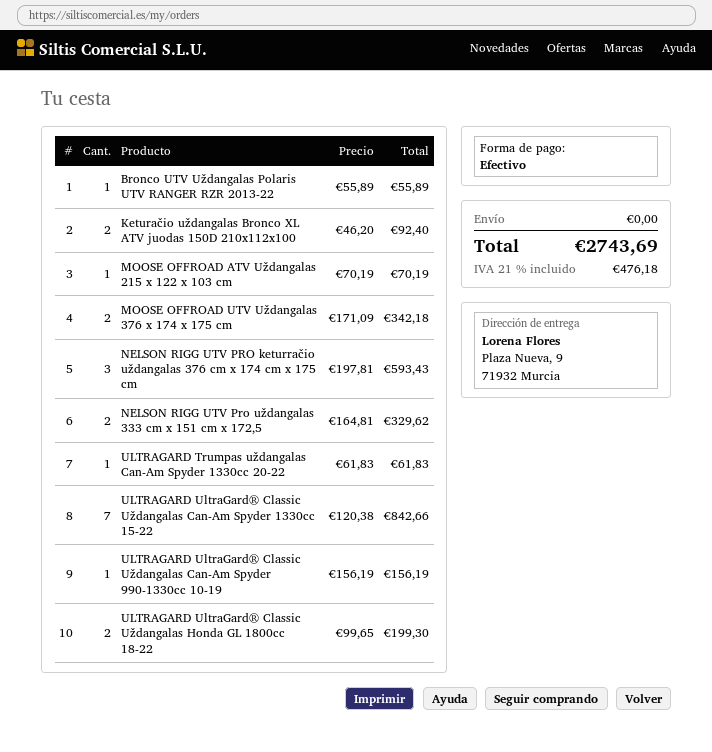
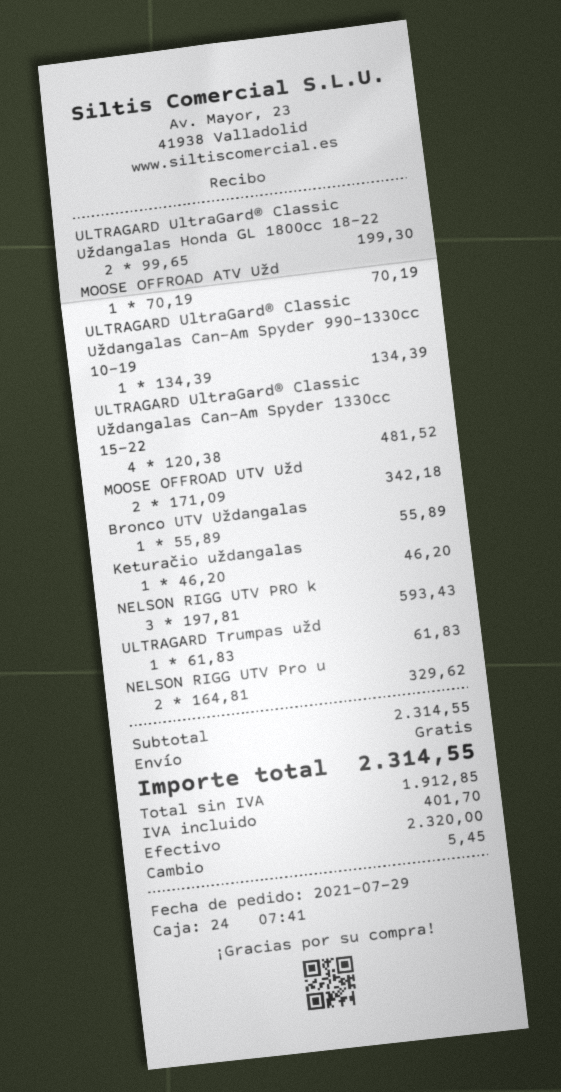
Keturačio uždangalas Bronco XL ATV juodas 150D 210x112x100: 2 x 46.20 = 92.40 -> 1 x 46.20 = 46.20
ULTRAGARD UltraGard® Classic Uždangalas Can-Am Spyder 1330cc 15-22: 7 x 120.38 = 842.66 -> 4 x 120.38 = 481.52
ULTRAGARD UltraGard® Classic Uždangalas Can-Am Spyder 990-1330cc 10-19: 1 x 156.19 = 156.19 -> 1 x 134.39 = 134.39
tax: 476.18 -> 401.70
total: 2743.69 -> 2314.55

